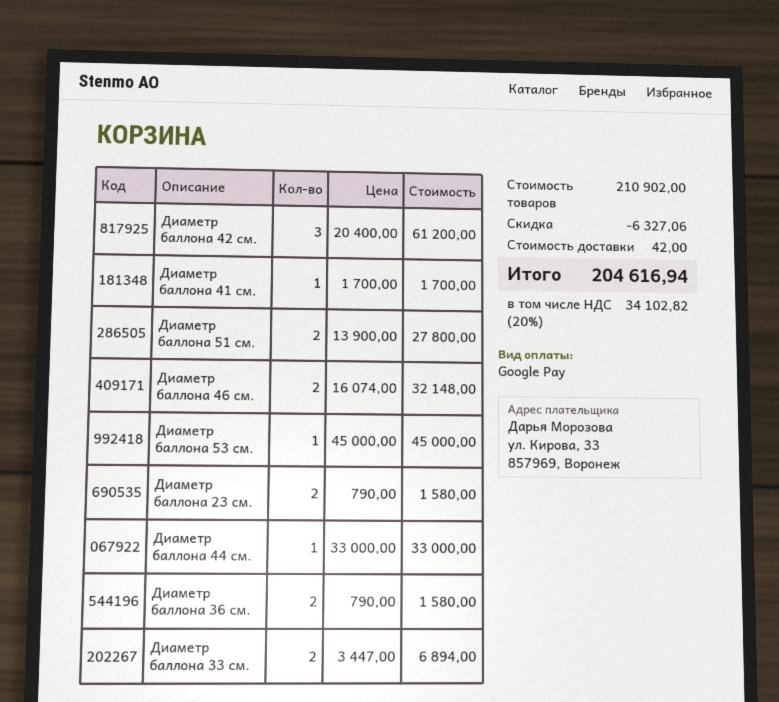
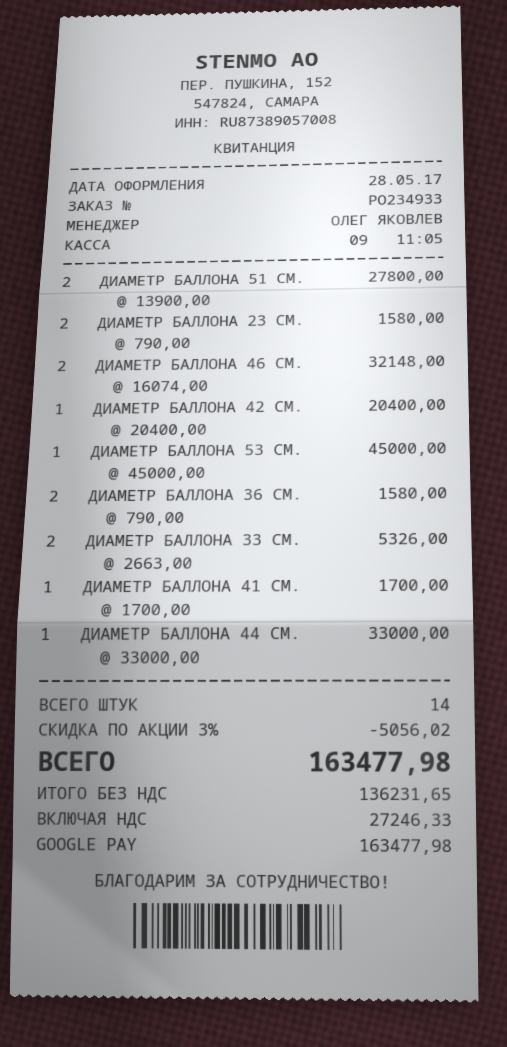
Диаметр баллона 42 см.: 3 x 20400.00 = 61200.00 -> 1 x 20400.00 = 20400.00
Диаметр баллона 33 см.: 2 x 3447.00 = 6894.00 -> 2 x 2663.00 = 5326.00
discount: 6327.06 -> 5056.02
shipping: 42.00 -> none
tax: 34102.82 -> 27246.33
total: 204616.94 -> 163477.98

